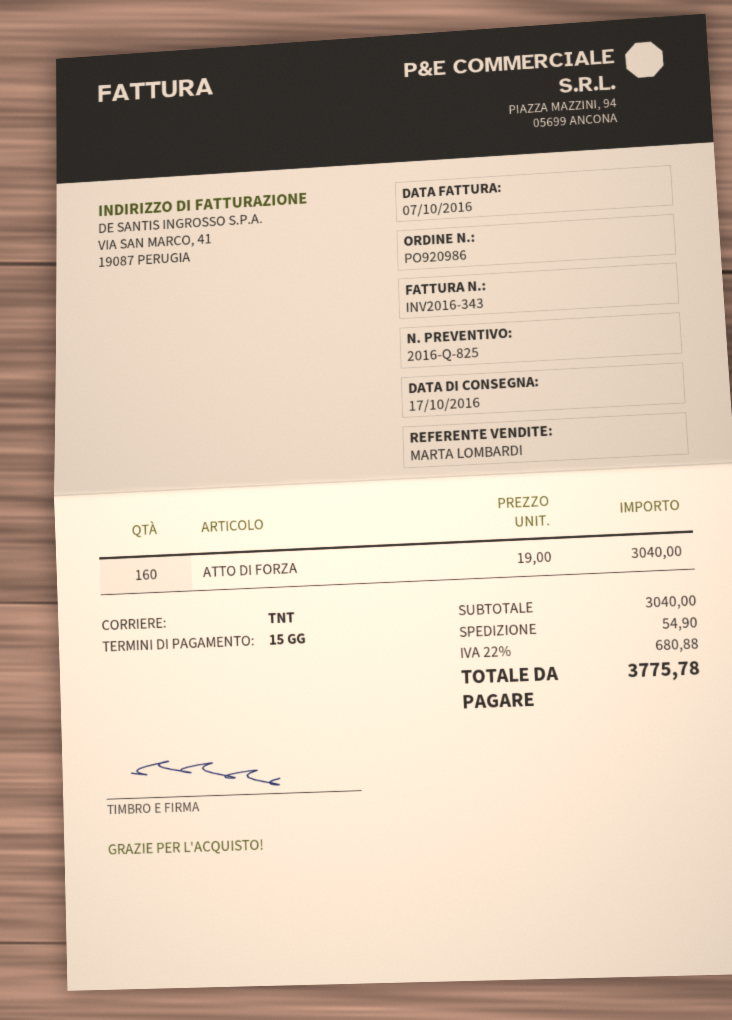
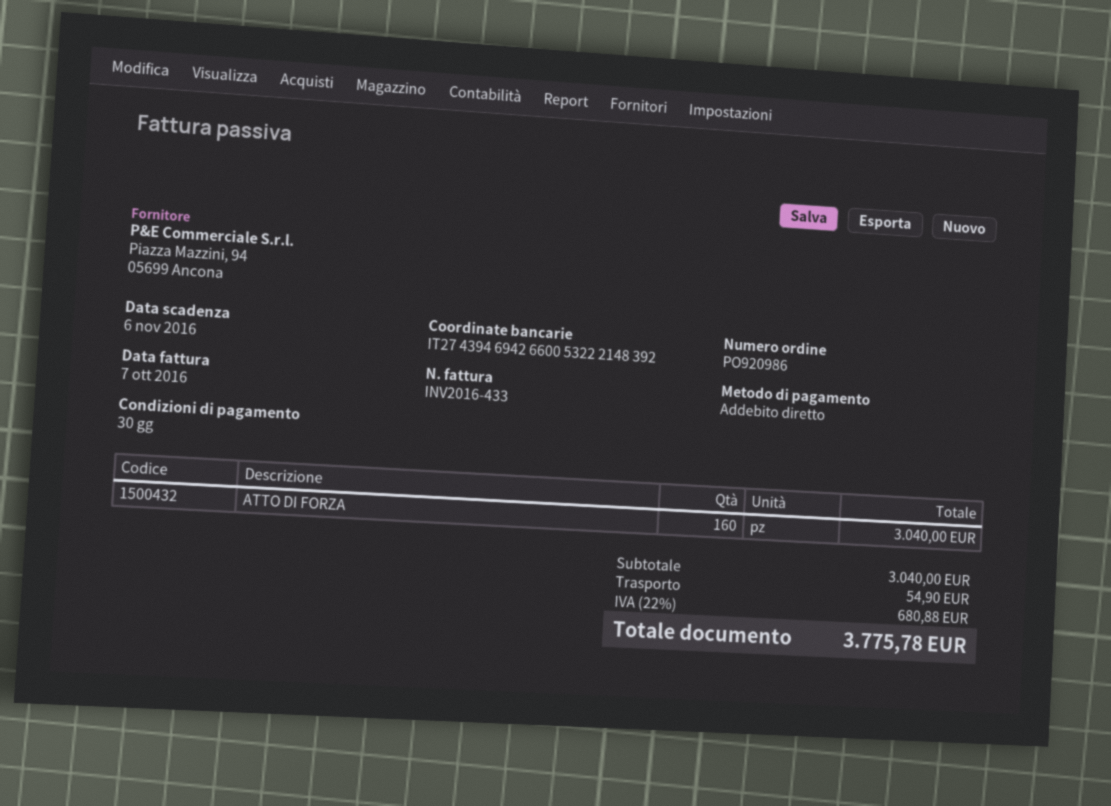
invoice number: INV2016-343 -> INV2016-433
payment terms: 15 days -> 30 days

